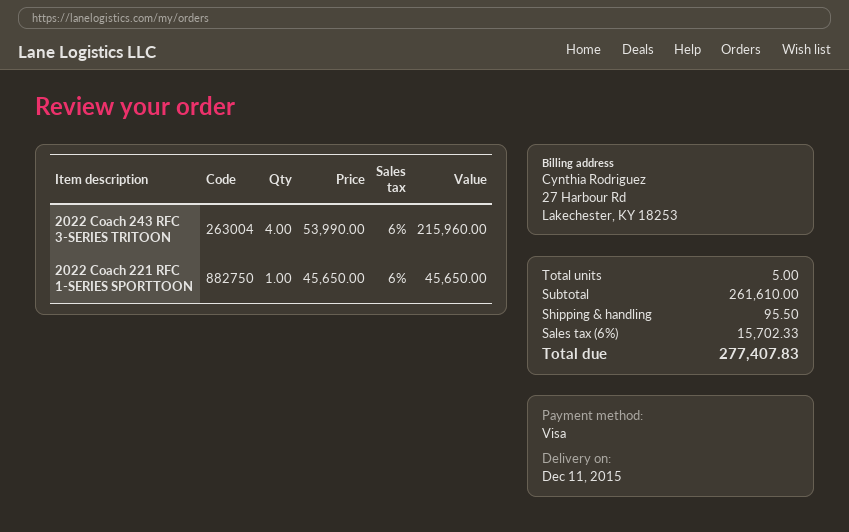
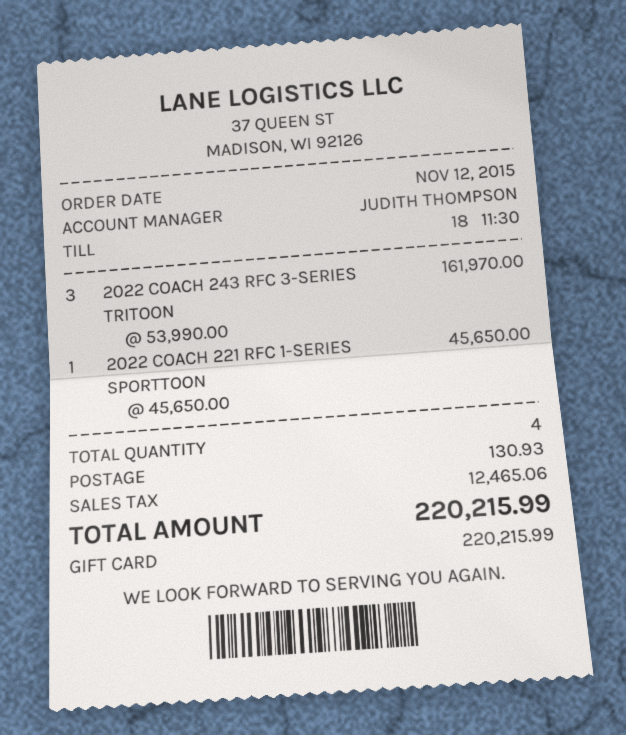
payment method: Visa -> gift card
2022 Coach 243 RFC 3-SERIES TRITOON: 4 x 53990.00 = 215960.00 -> 3 x 53990.00 = 161970.00
total quantity: 5 -> 4
shipping: 95.50 -> 130.93
tax: 15702.33 -> 12465.06
total: 277407.83 -> 220215.99

